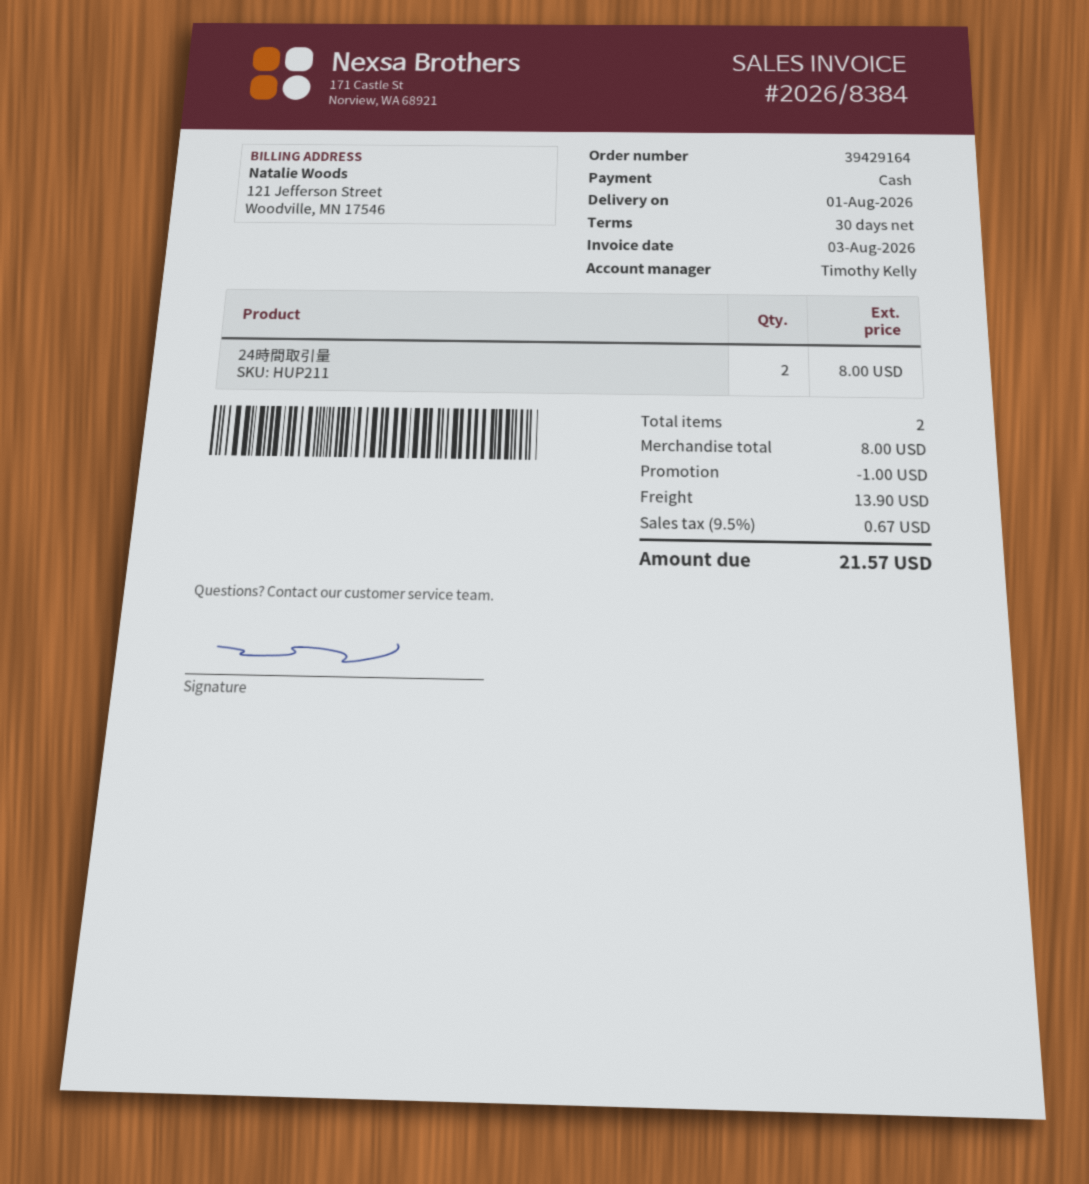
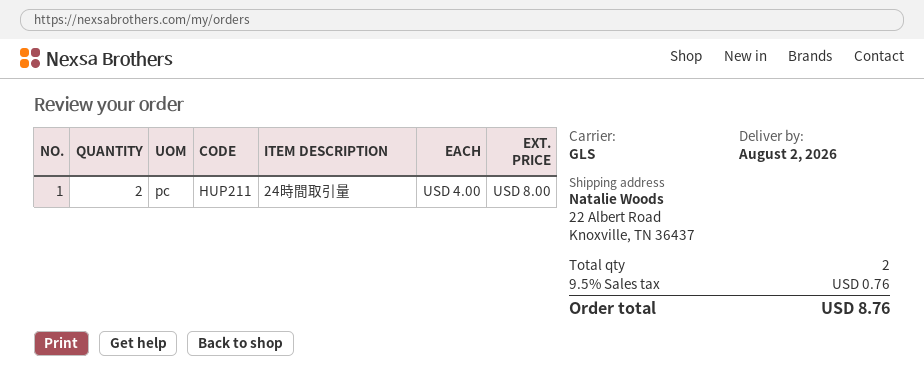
delivery date: 2026-08-01 -> 2026-08-02
discount: 1.00 -> none
shipping: 13.90 -> none
tax: 9.5% = 0.67 -> 9.5% = 0.76
total: 21.57 -> 8.76

